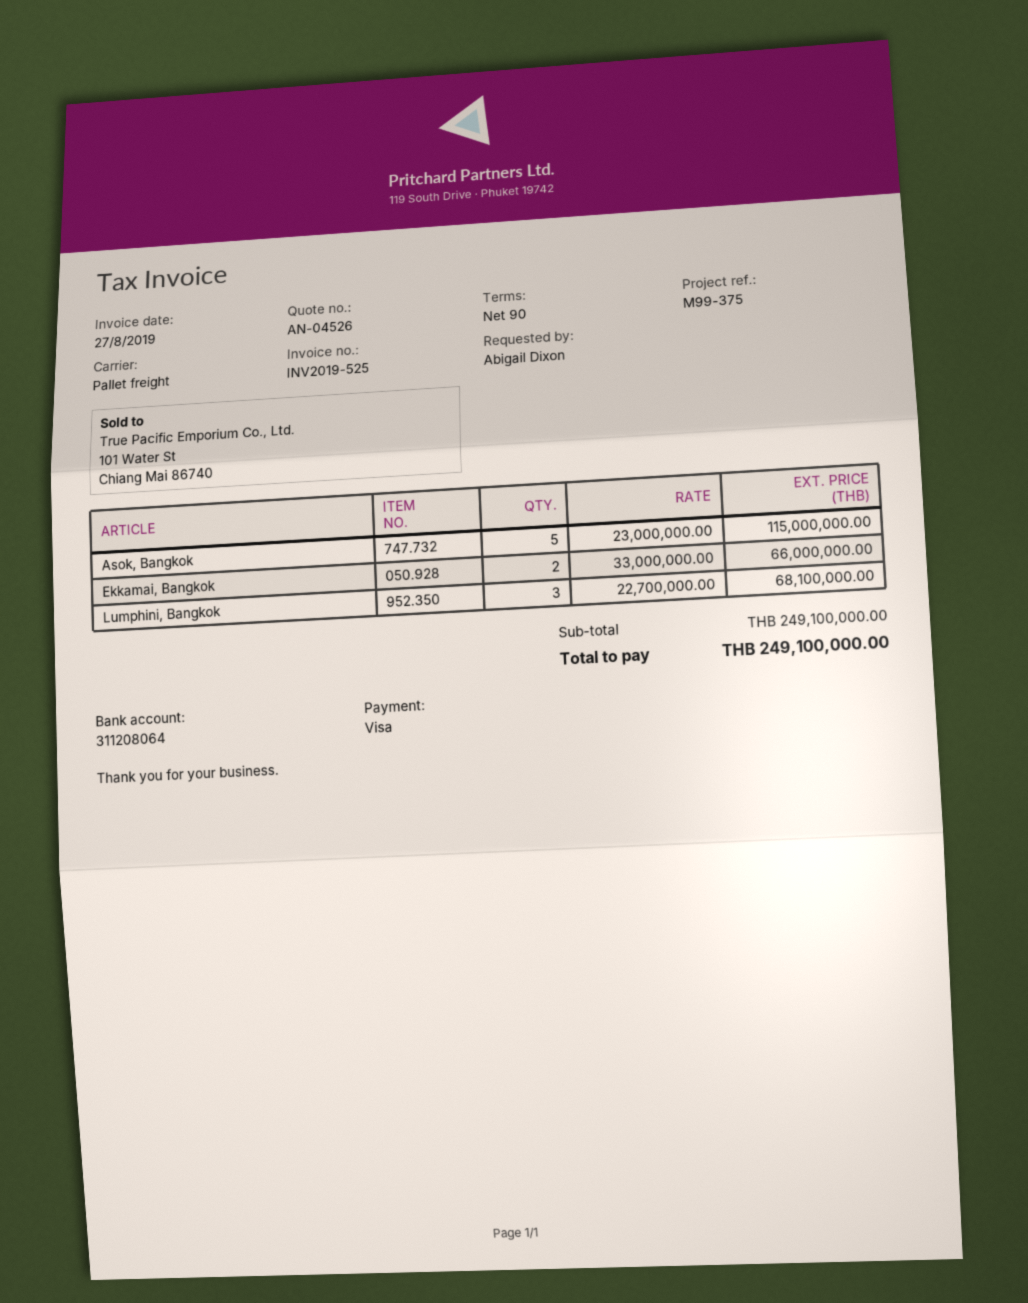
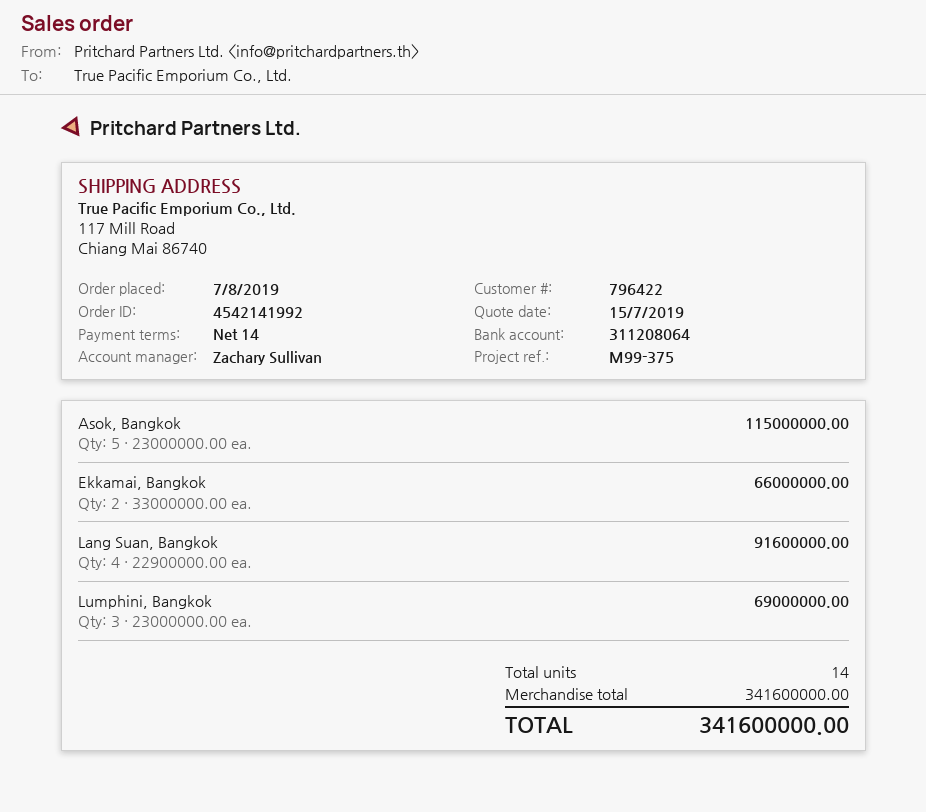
payment terms: 90 days -> 14 days
Lumphini, Bangkok: 3 x 22700000.00 = 68100000.00 -> 3 x 23000000.00 = 69000000.00
Lang Suan, Bangkok: none -> 4 x 22900000.00 = 91600000.00
subtotal: 249100000.00 -> 341600000.00
total: 249100000.00 -> 341600000.00

